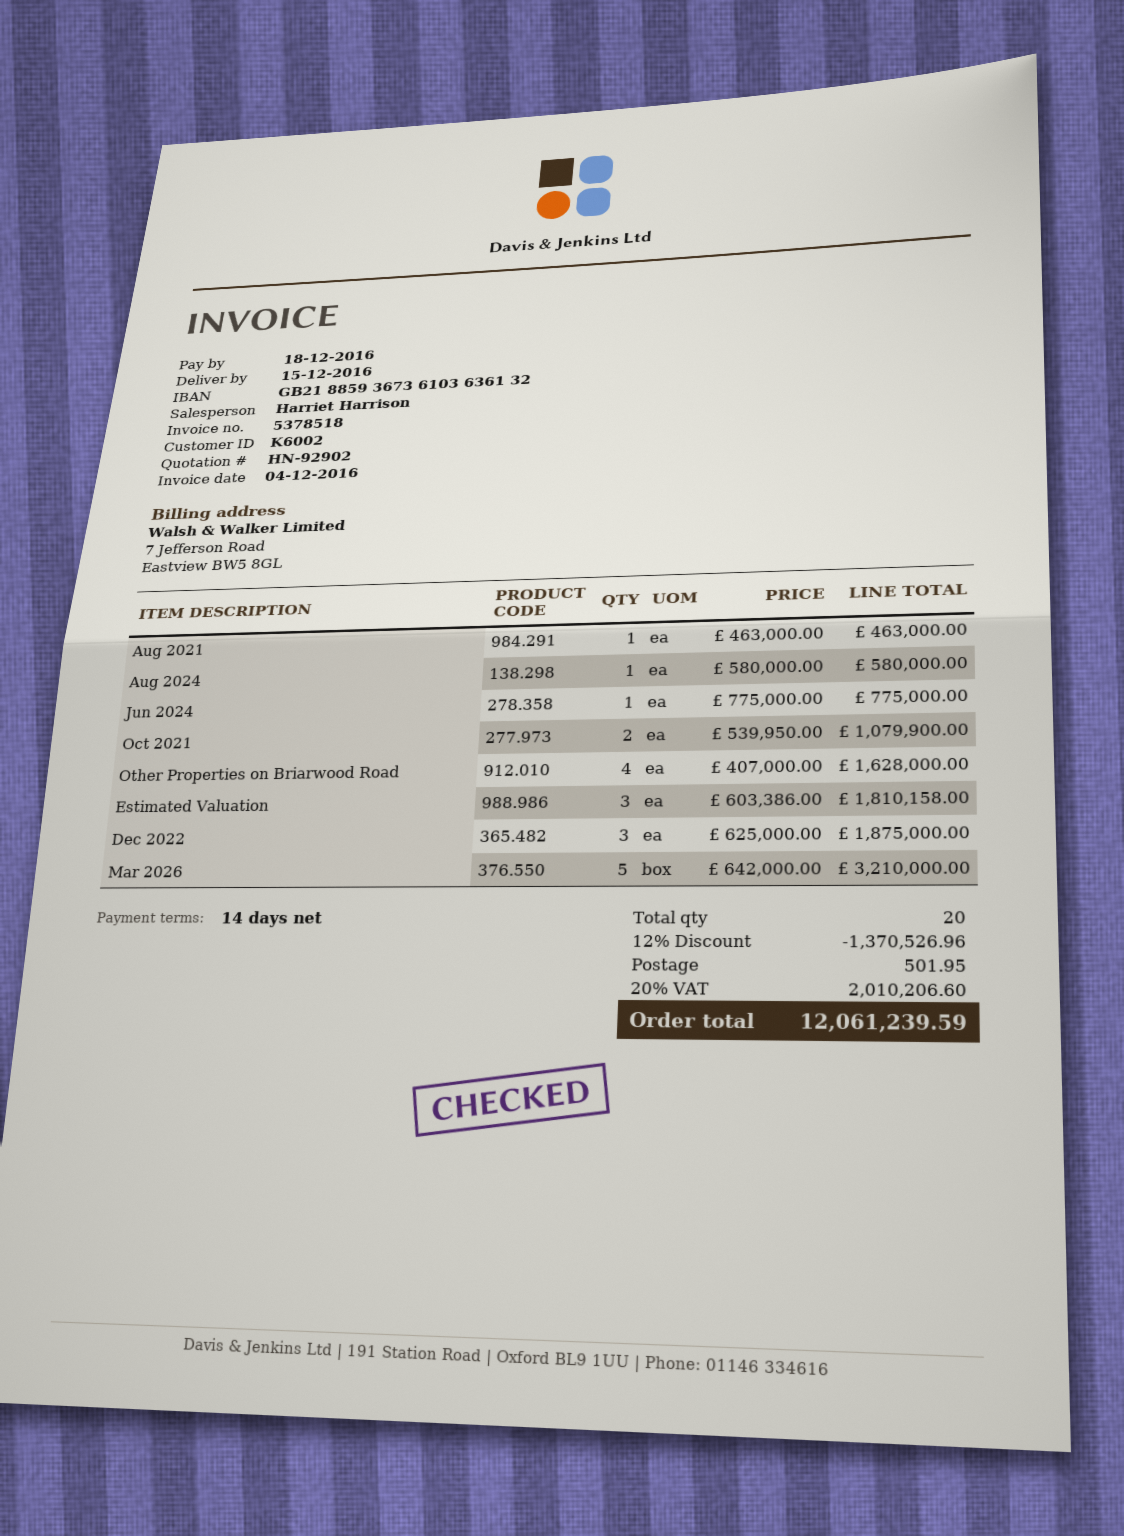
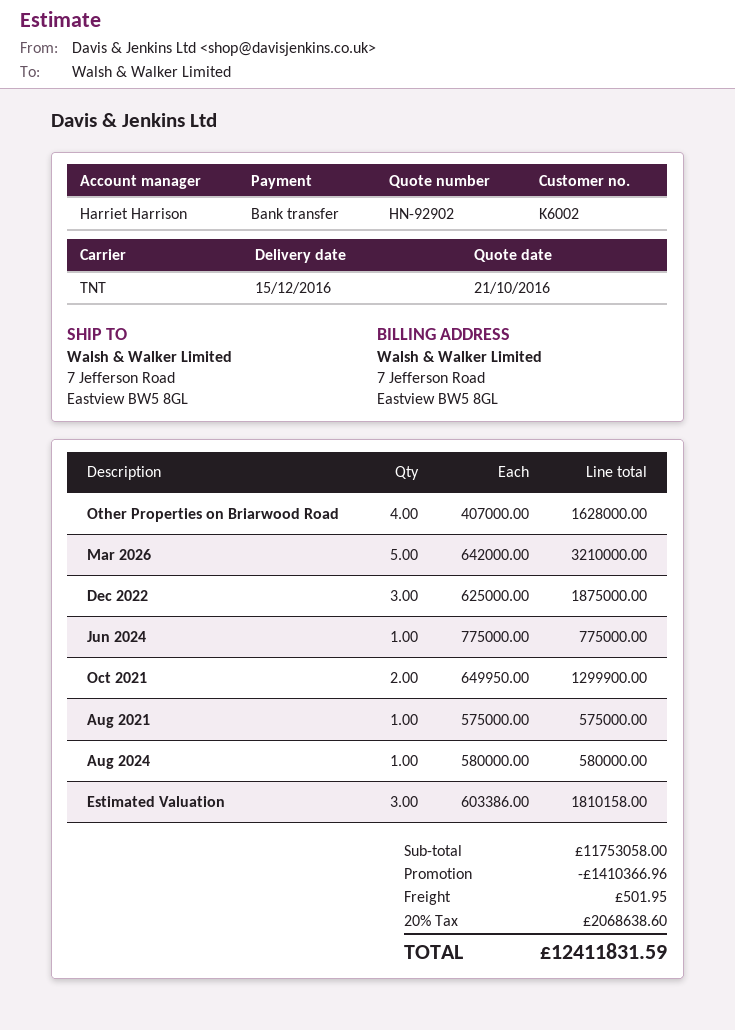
Aug 2021: 1 x 463000.00 = 463000.00 -> 1 x 575000.00 = 575000.00
Oct 2021: 2 x 539950.00 = 1079900.00 -> 2 x 649950.00 = 1299900.00
discount: 1370526.96 -> 1410366.96
tax: 20% = 2010206.60 -> 20% = 2068638.60
total: 12061239.59 -> 12411831.59

